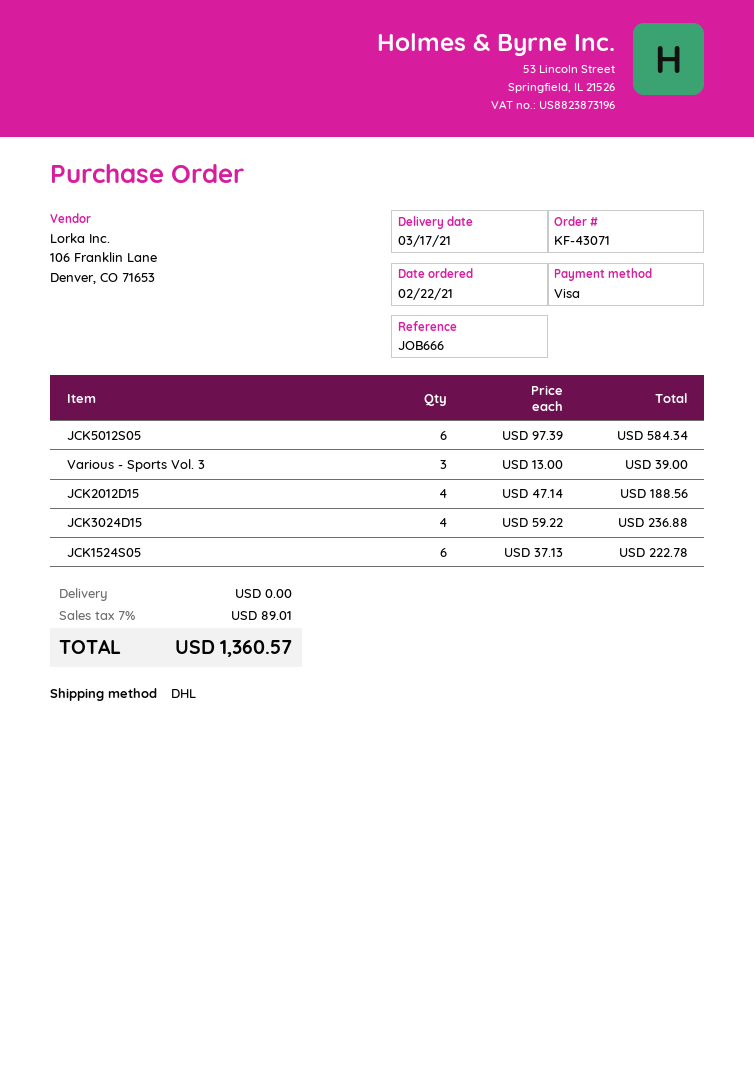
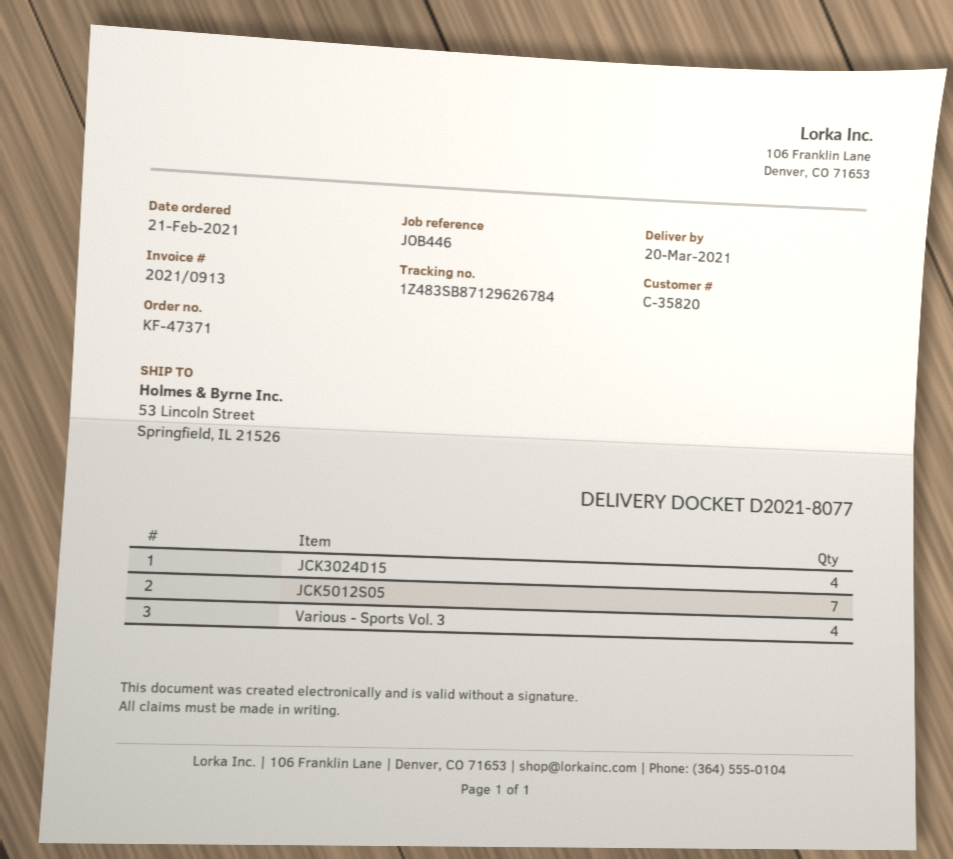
order number: KF-43071 -> KF-47371
order date: 2021-02-22 -> 2021-02-21
delivery date: 2021-03-17 -> 2021-03-20
reference: JOB666 -> JOB446
JCK5012S05: 6 -> 7
Various - Sports Vol. 3: 3 -> 4
JCK2012D15: 4 -> none
JCK1524S05: 6 -> none

